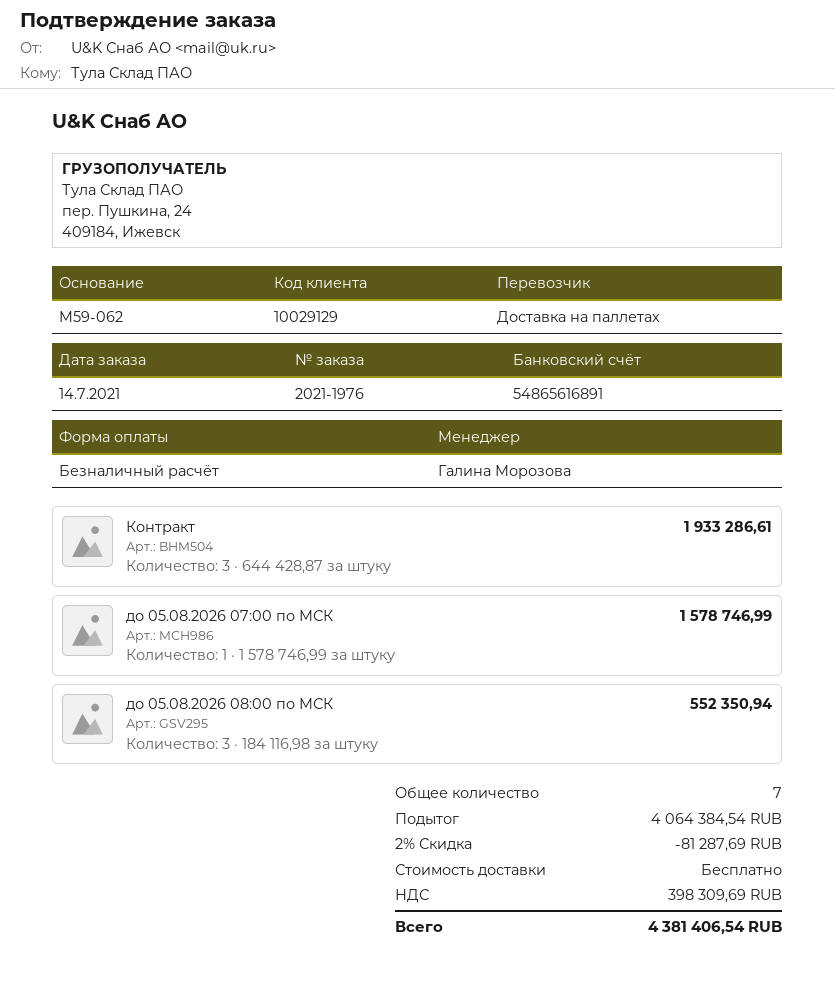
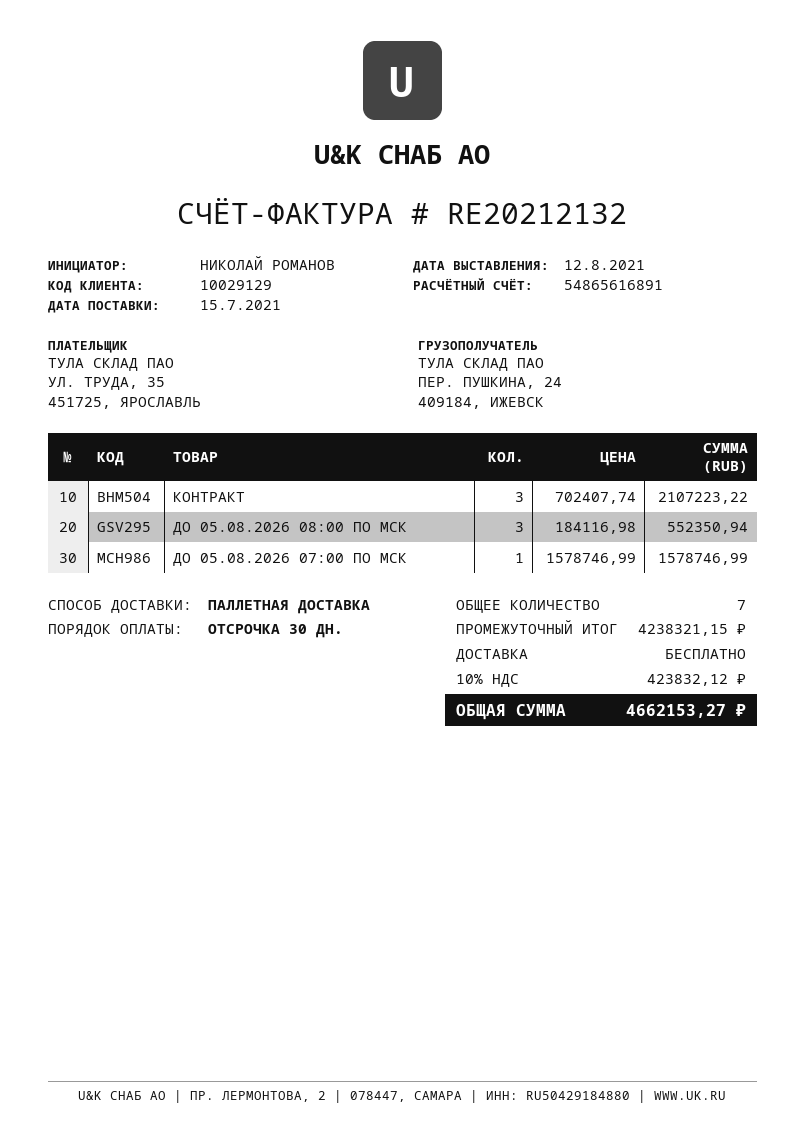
Контракт: 3 x 644428.87 = 1933286.61 -> 3 x 702407.74 = 2107223.22
subtotal: 4064384.54 -> 4238321.15
discount: 2% = 81287.69 -> none
tax: 398309.69 -> 423832.12
total: 4381406.54 -> 4662153.27

